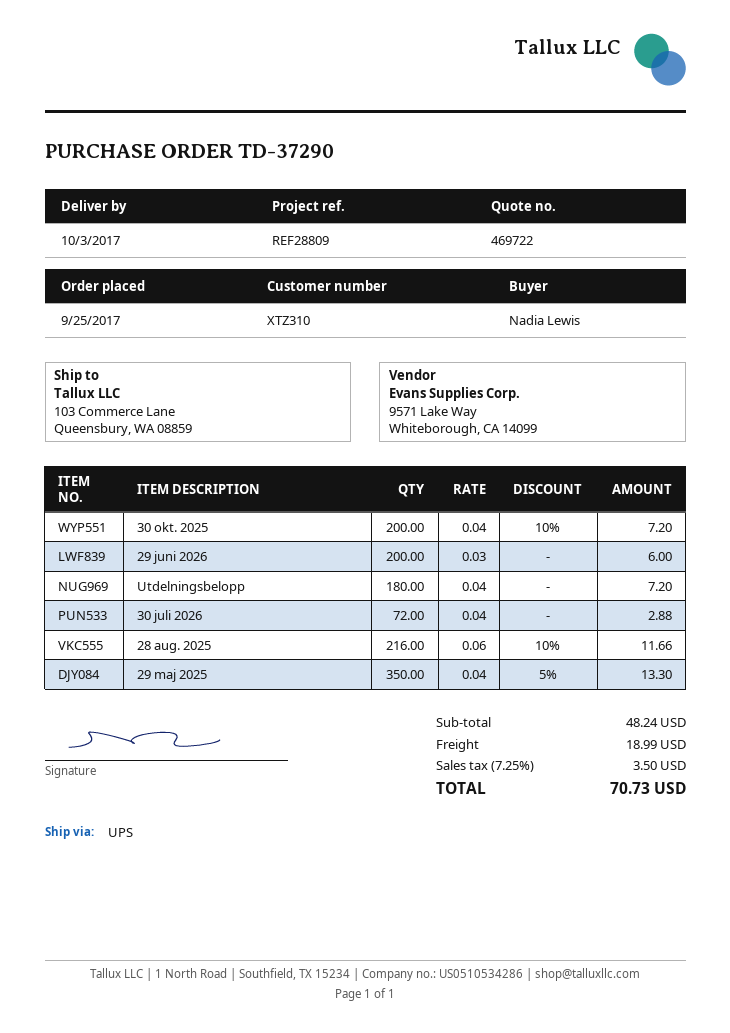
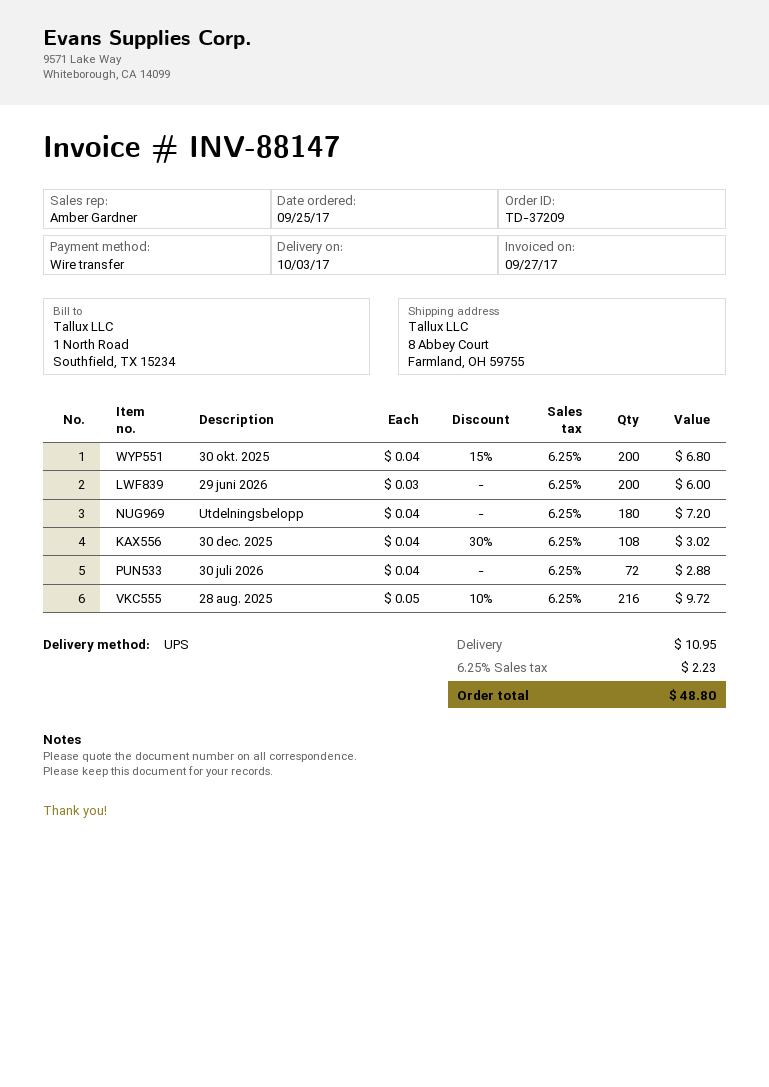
order number: TD-37290 -> TD-37209
ship to: 103 Commerce Lane, Queensbury, WA 08859 -> 8 Abbey Court, Farmland, OH 59755
30 okt. 2025: 200 x 0.04 - 10% = 7.20 -> 200 x 0.04 - 15% = 6.80
28 aug. 2025: 216 x 0.06 - 10% = 11.66 -> 216 x 0.05 - 10% = 9.72
29 maj 2025: 350 x 0.04 - 5% = 13.30 -> none
30 dec. 2025: none -> 108 x 0.04 - 30% = 3.02
shipping: 18.99 -> 10.95
tax: 7.25% = 3.50 -> 6.25% = 2.23
total: 70.73 -> 48.80

